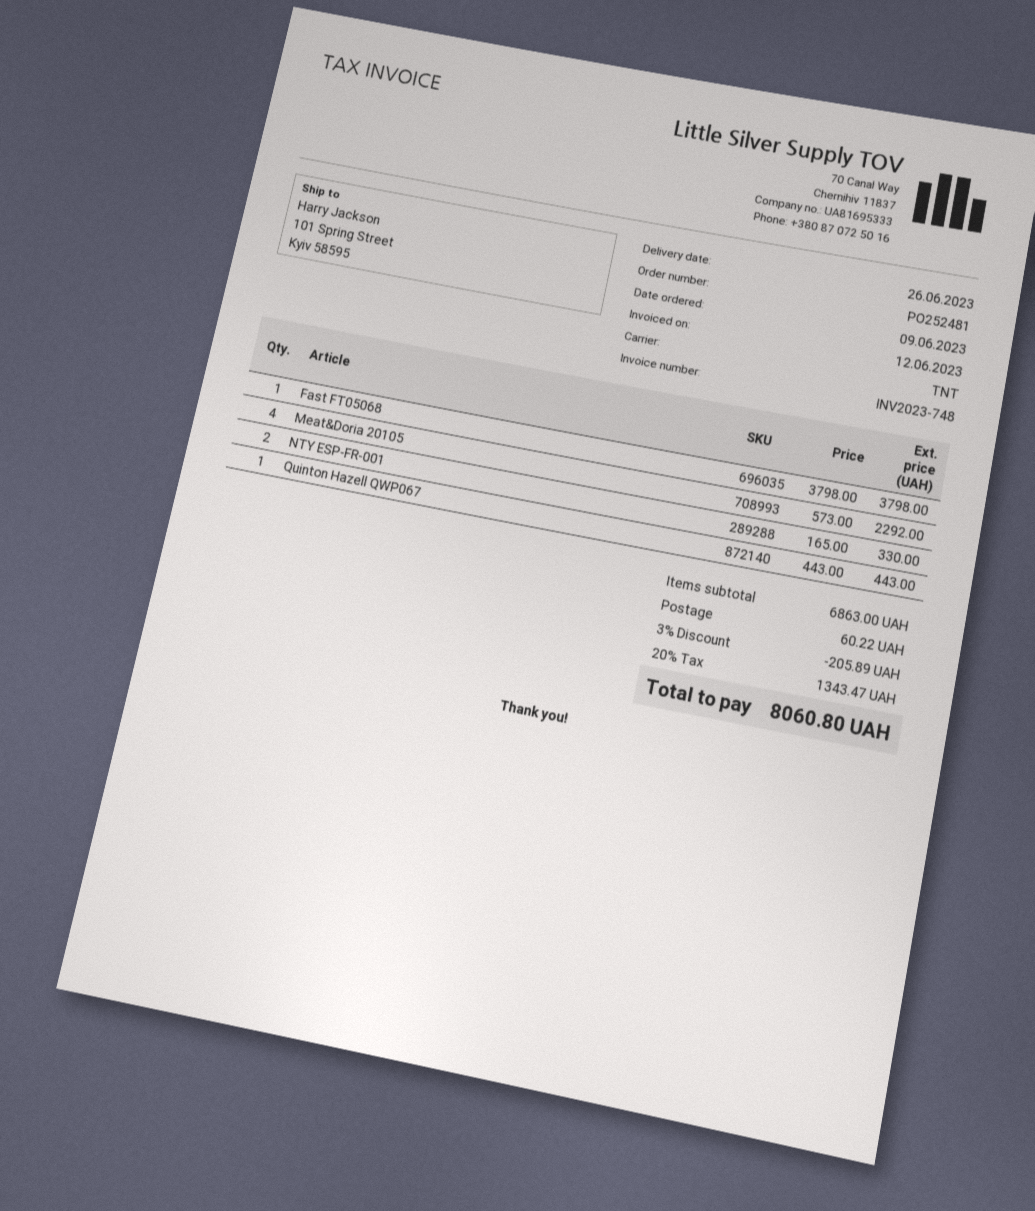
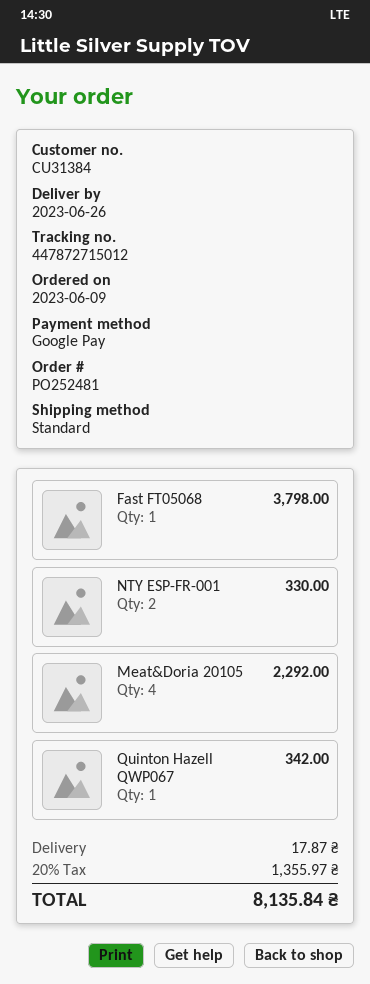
shipping method: TNT -> standard
Quinton Hazell QWP067: 1 for 443.00 -> 1 for 342.00
discount: 3% = 205.89 -> none
shipping: 60.22 -> 17.87
tax: 20% = 1343.47 -> 20% = 1355.97
total: 8060.80 -> 8135.84

